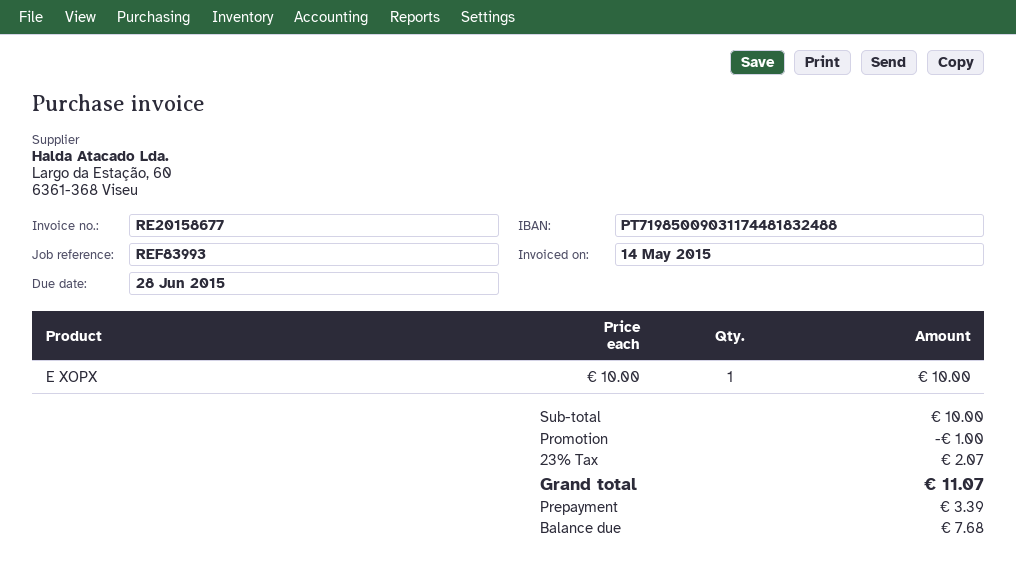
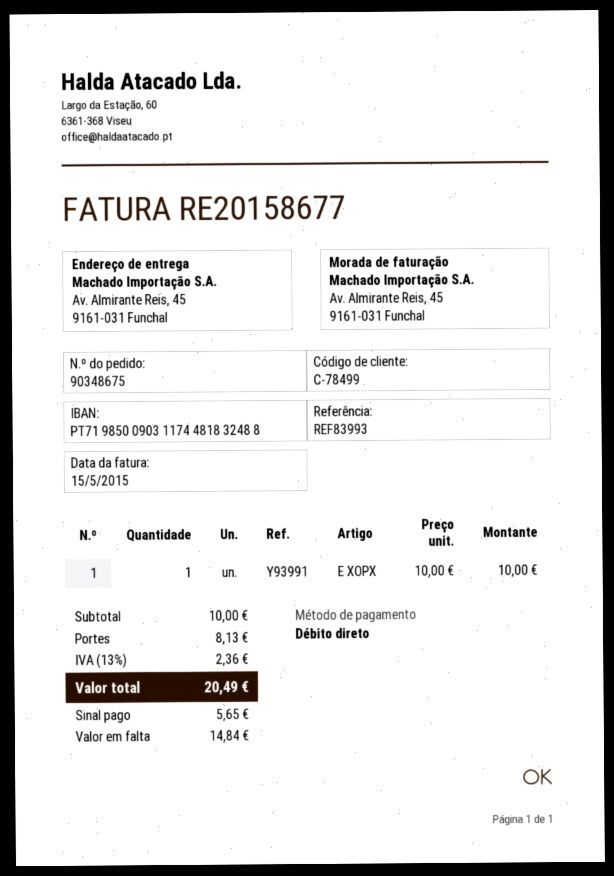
invoice date: 2015-05-14 -> 2015-05-15
discount: 1.00 -> none
shipping: none -> 8.13
tax: 23% = 2.07 -> 13% = 2.36
total: 11.07 -> 20.49
deposit: 3.39 -> 5.65
balance: 7.68 -> 14.84

